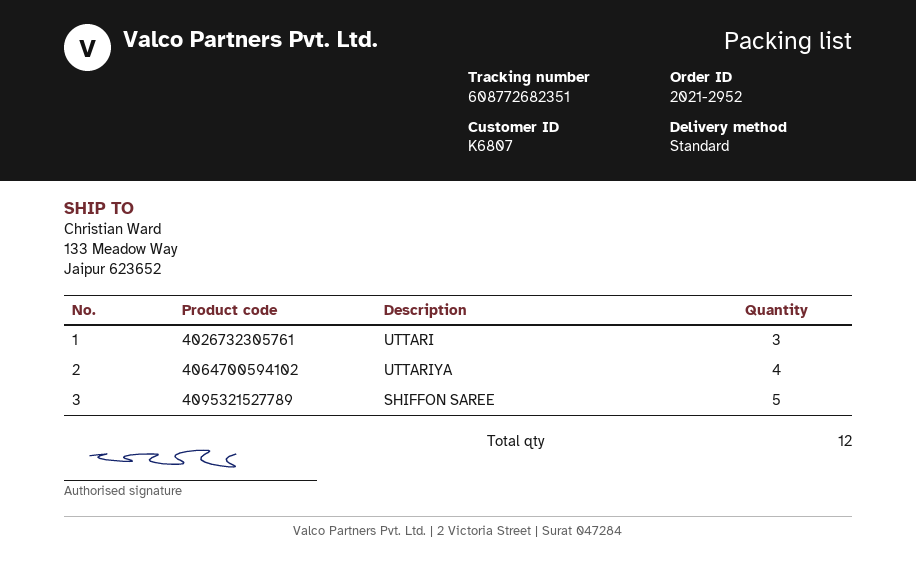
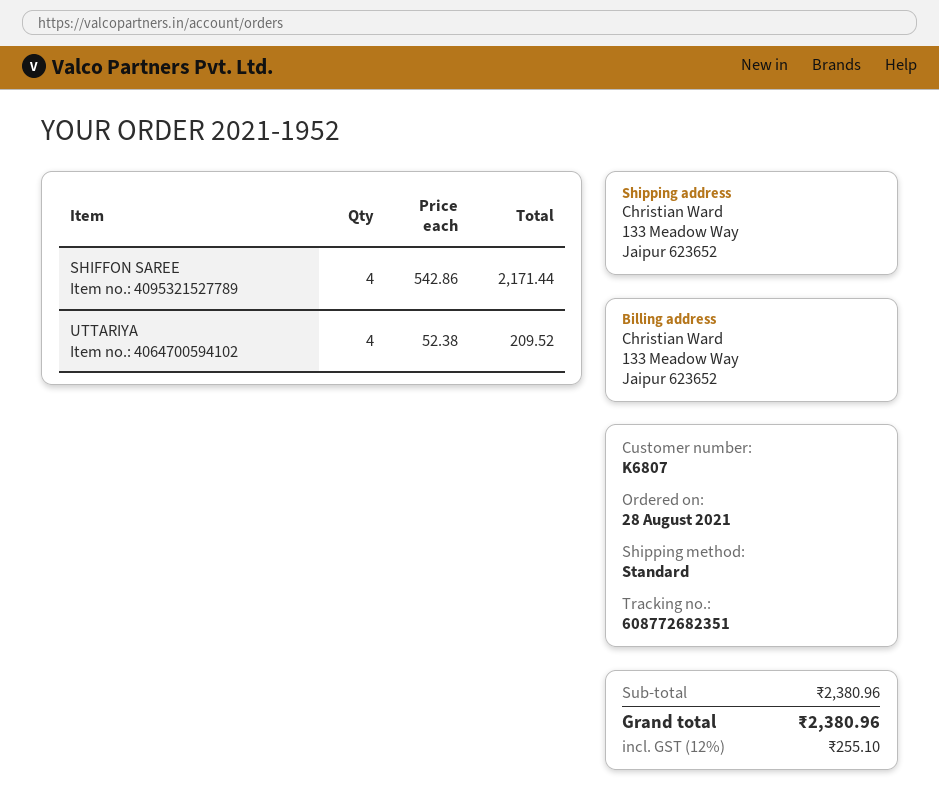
order number: 2021-2952 -> 2021-1952
UTTARI: 3 -> none
SHIFFON SAREE: 5 -> 4

